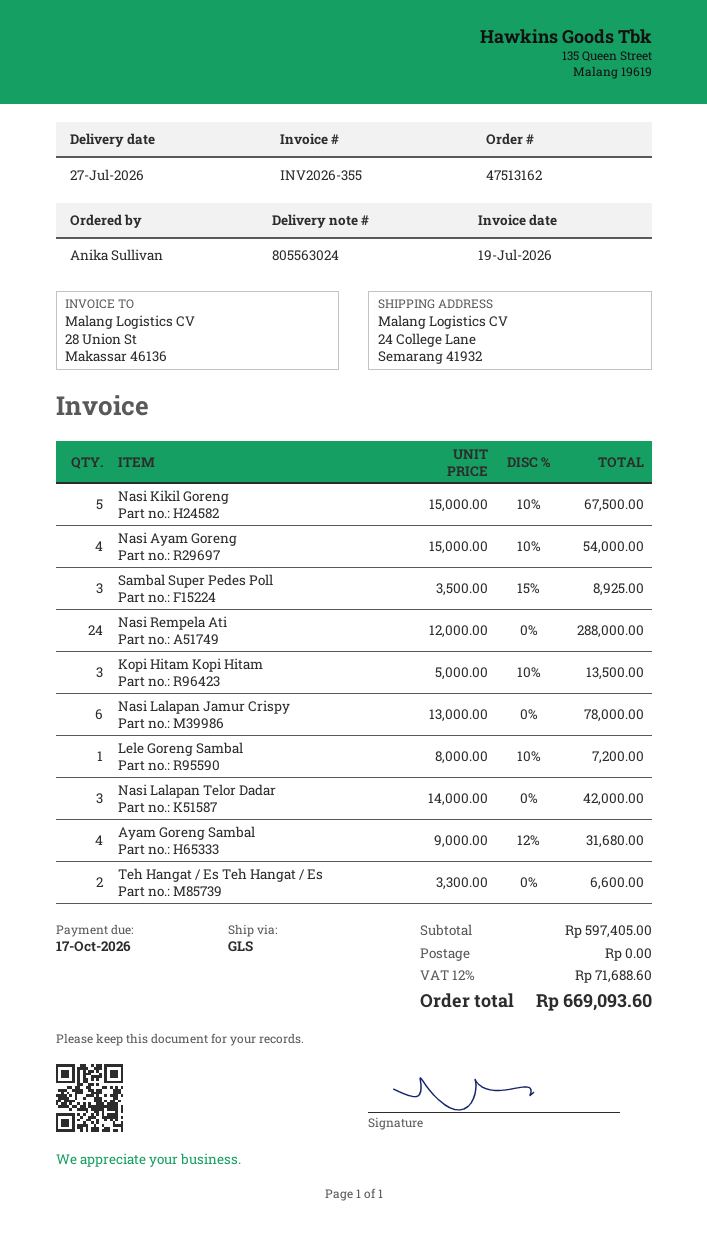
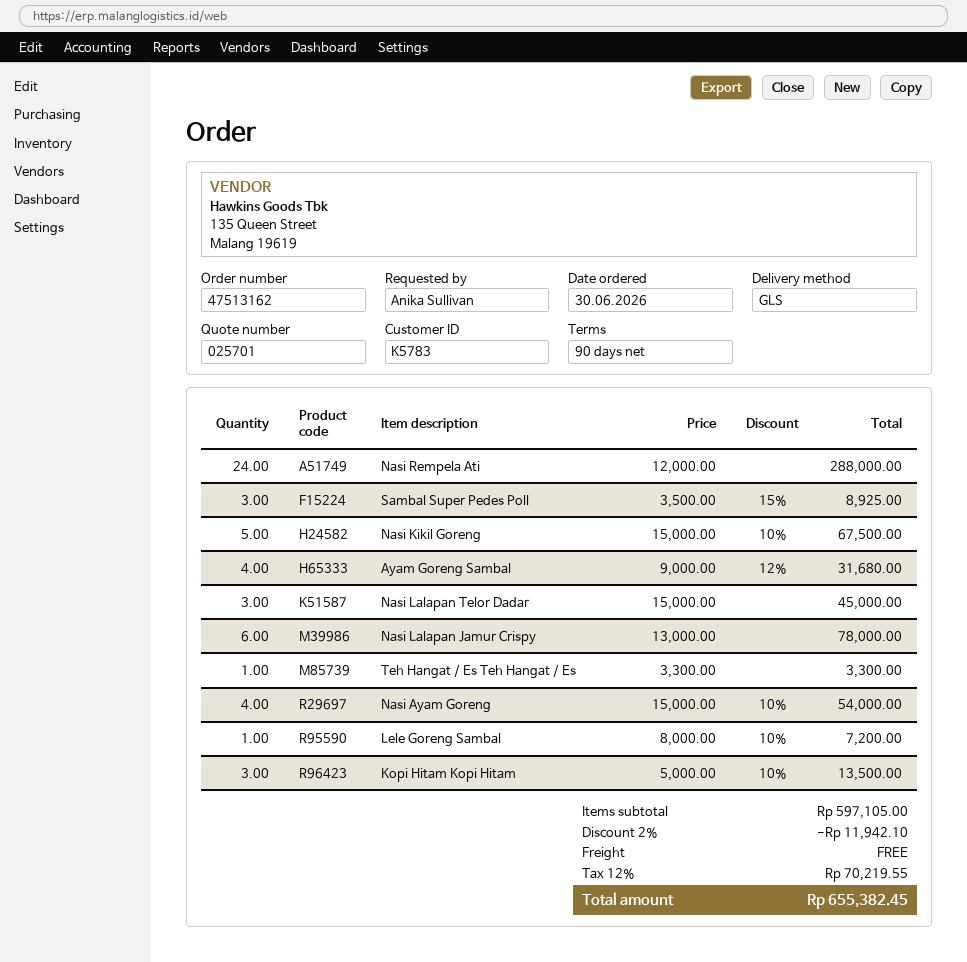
Nasi Lalapan Telor Dadar: 3 x 14000.00 = 42000.00 -> 3 x 15000.00 = 45000.00
Teh Hangat / Es Teh Hangat / Es: 2 x 3300.00 = 6600.00 -> 1 x 3300.00 = 3300.00
subtotal: 597405.00 -> 597105.00
discount: none -> 2% = 11942.10
tax: 12% = 71688.60 -> 12% = 70219.55
total: 669093.60 -> 655382.45

